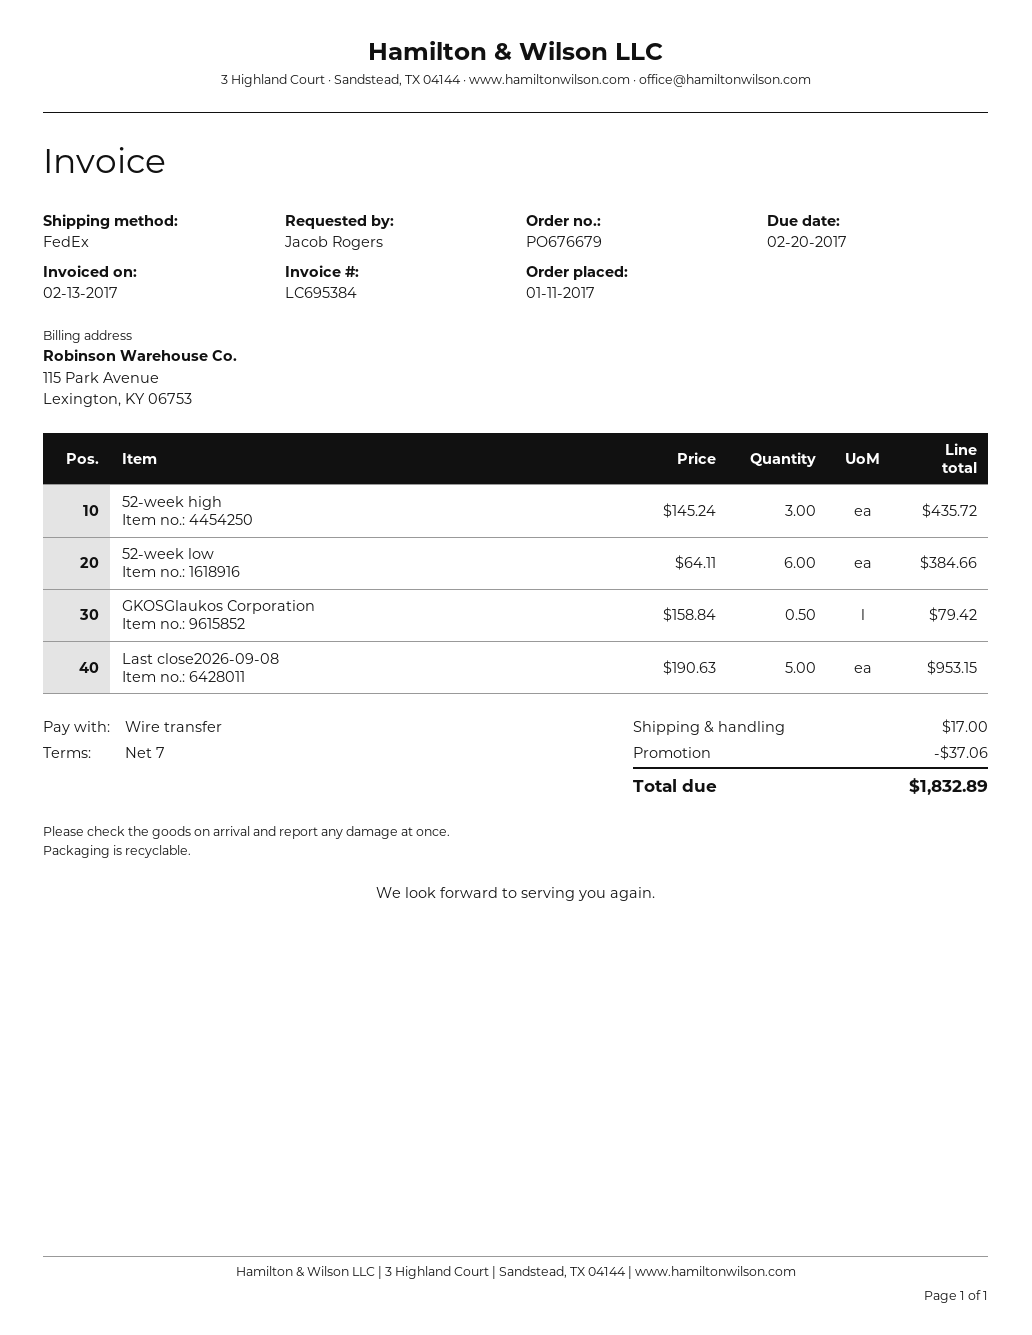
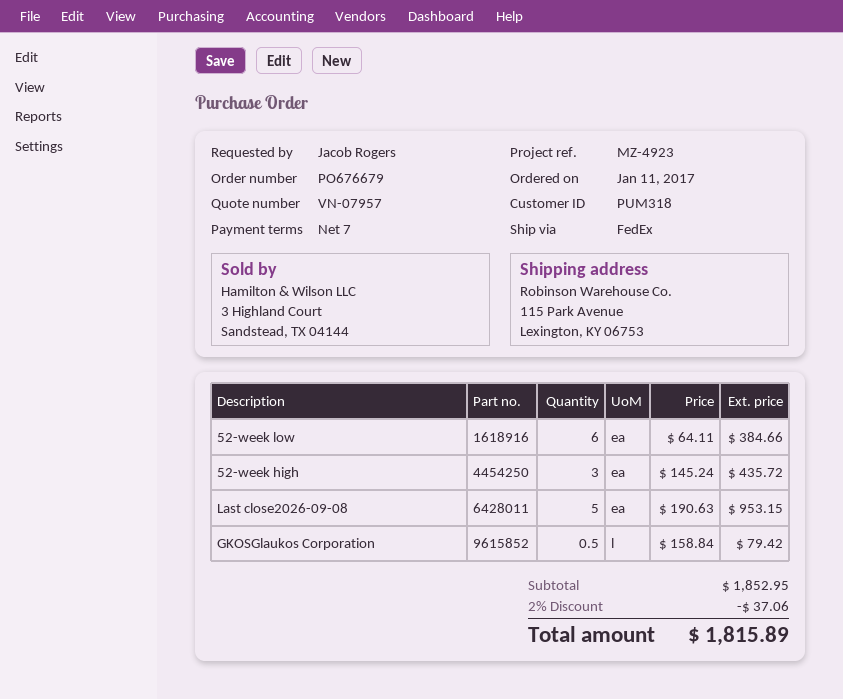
shipping: 17.00 -> none
total: 1832.89 -> 1815.89

